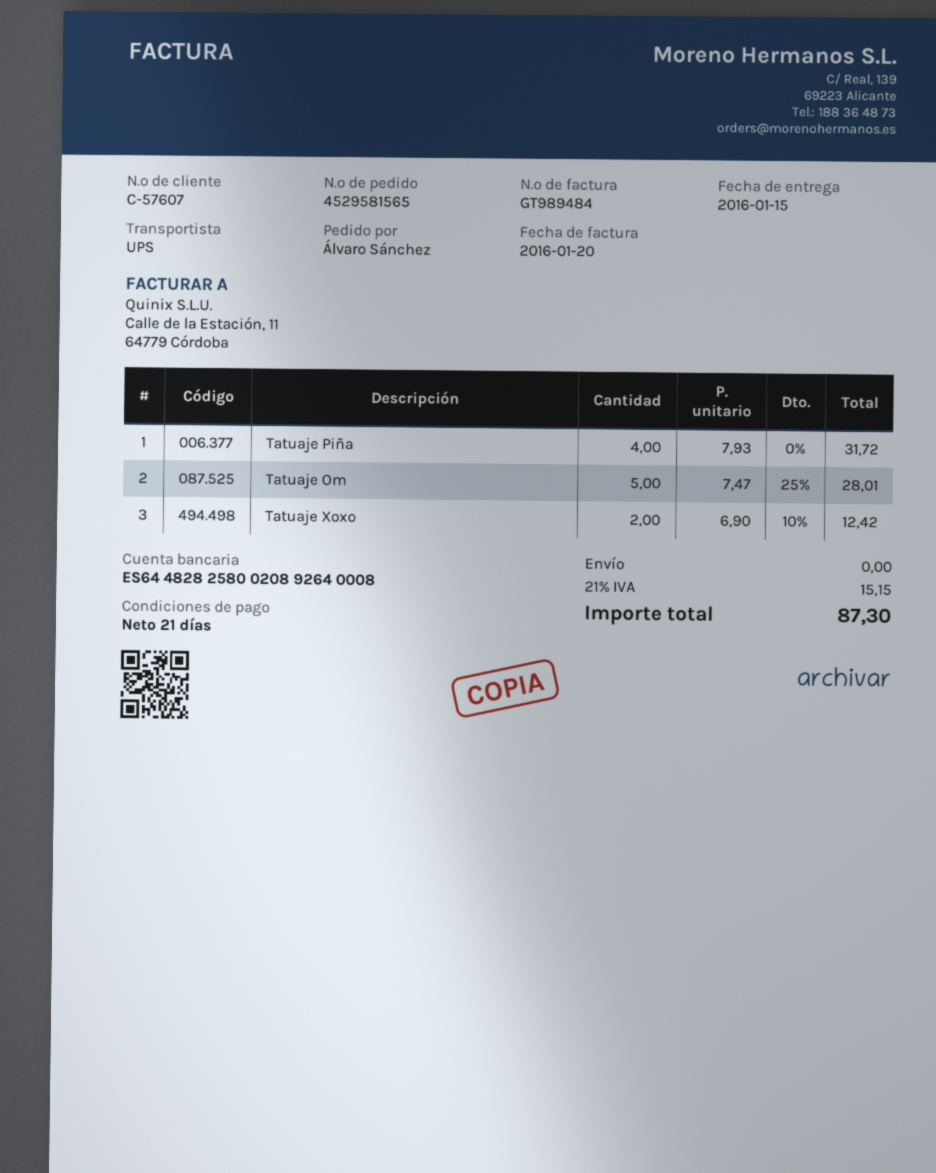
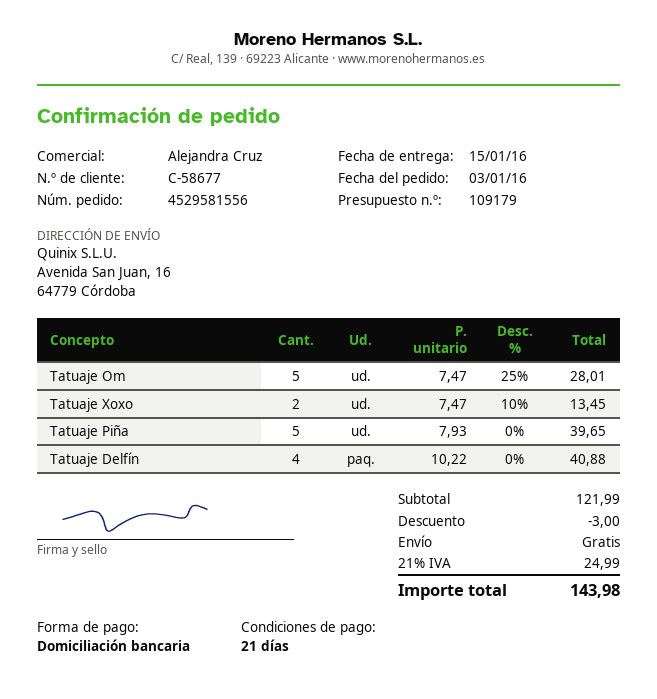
order number: 4529581565 -> 4529581556
customer number: C-57607 -> C-58677
Tatuaje Piña: 4 x 7.93 = 31.72 -> 5 x 7.93 = 39.65
Tatuaje Xoxo: 2 x 6.90 - 10% = 12.42 -> 2 x 7.47 - 10% = 13.45
Tatuaje Delfín: none -> 4 x 10.22 = 40.88
discount: none -> 3.00
tax: 21% = 15.15 -> 21% = 24.99
total: 87.30 -> 143.98

